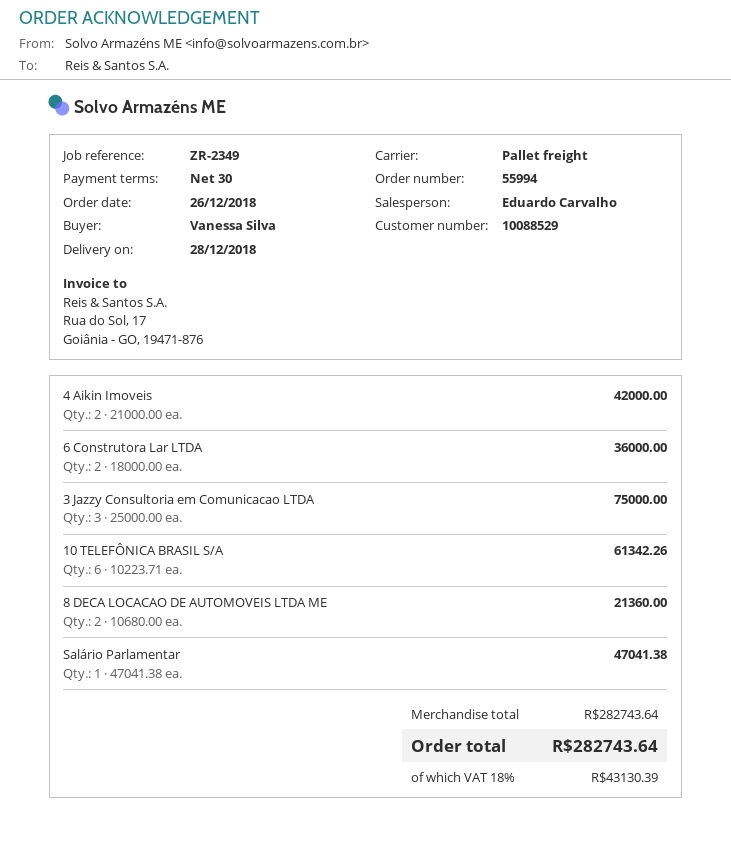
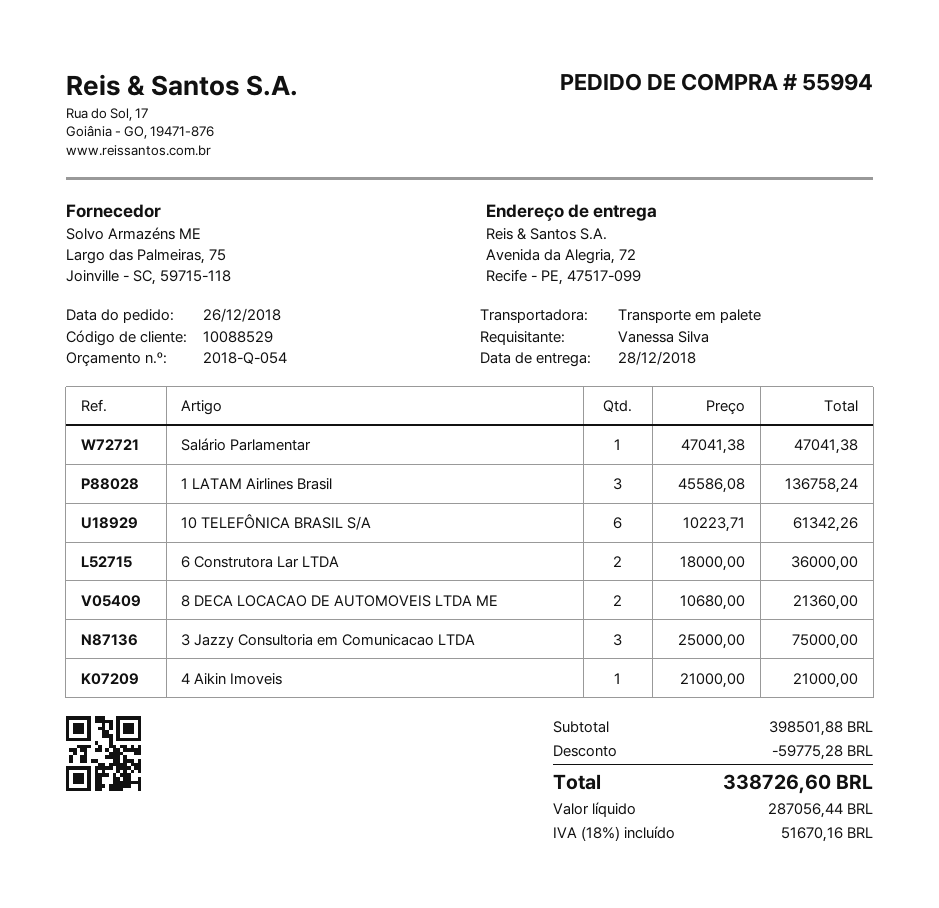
4 Aikin Imoveis: 2 x 21000.00 = 42000.00 -> 1 x 21000.00 = 21000.00
1 LATAM Airlines Brasil: none -> 3 x 45586.08 = 136758.24
subtotal: 282743.64 -> 398501.88
discount: none -> 59775.28
tax: 18% = 43130.39 -> 18% = 51670.16
total: 282743.64 -> 338726.60

